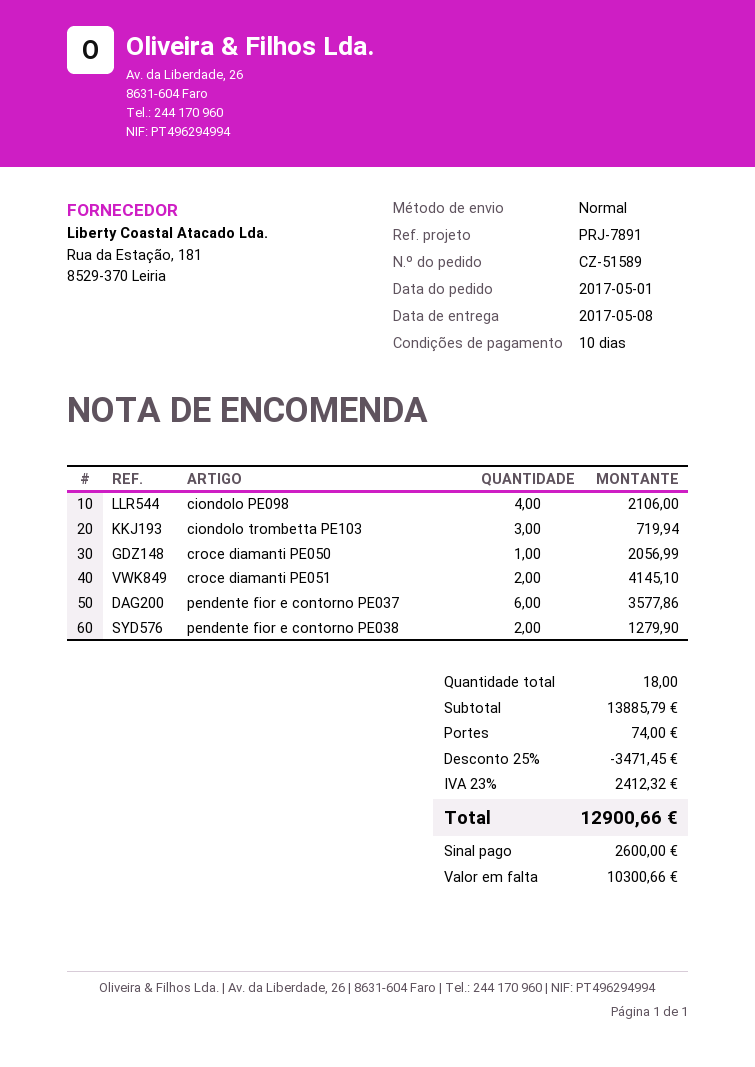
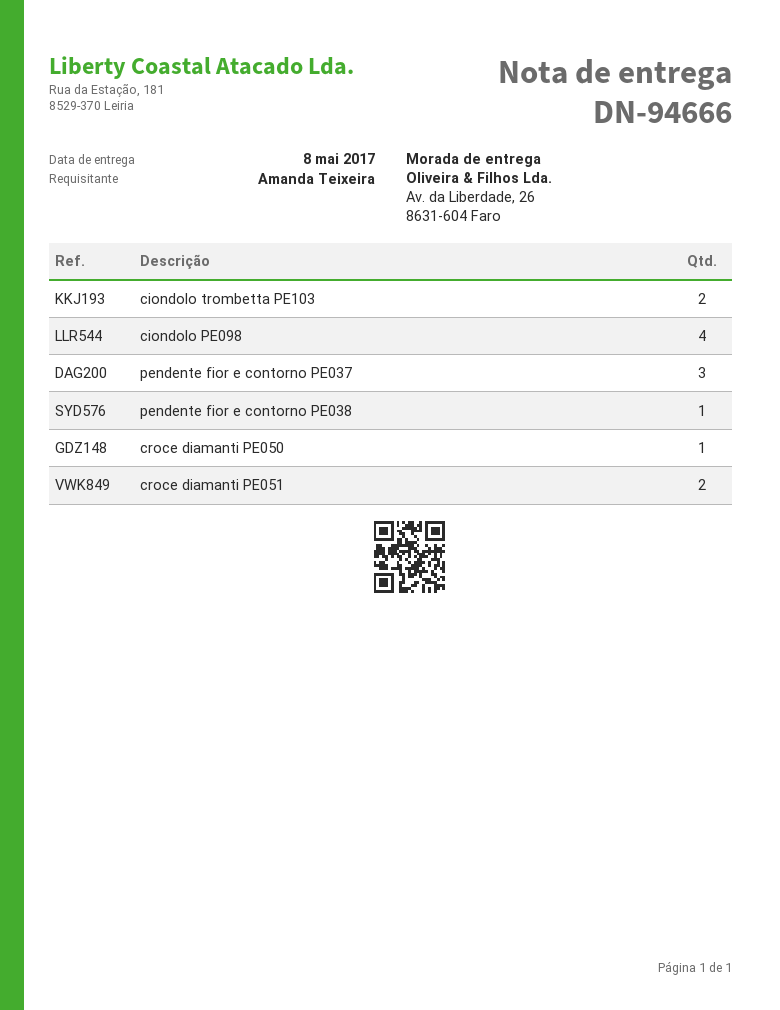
ciondolo trombetta PE103: 3 -> 2
pendente fior e contorno PE037: 6 -> 3
pendente fior e contorno PE038: 2 -> 1

